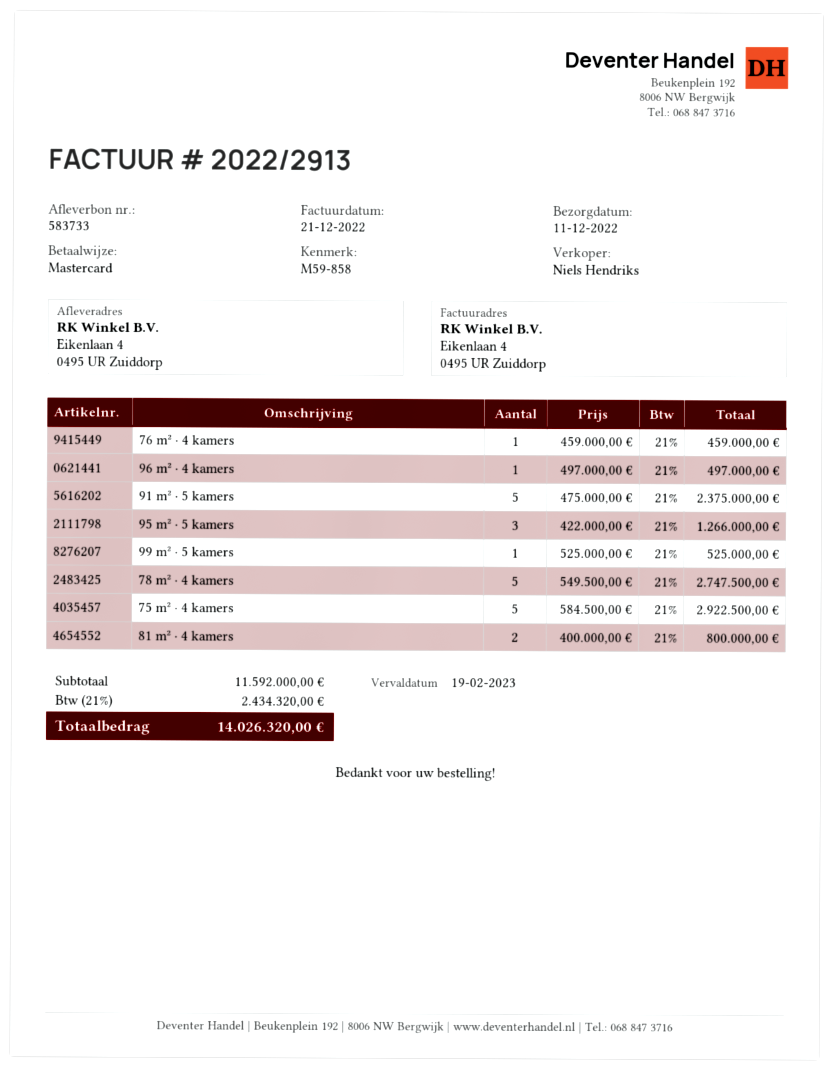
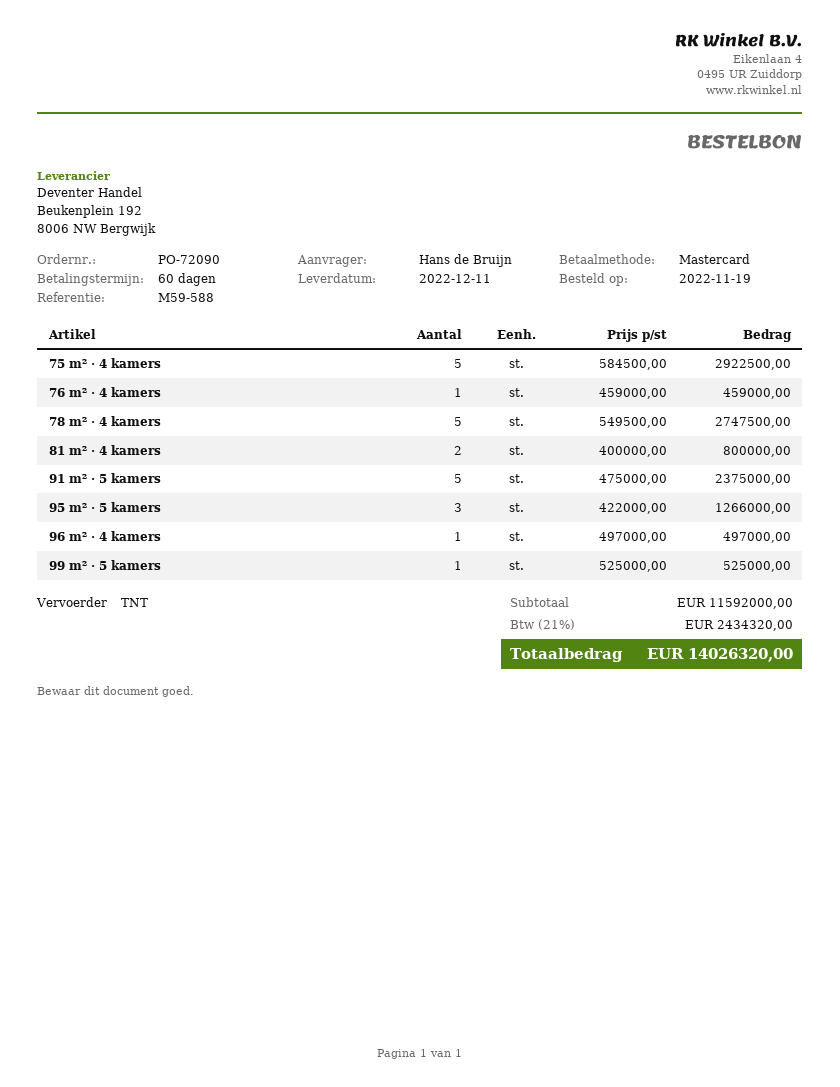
reference: M59-858 -> M59-588

